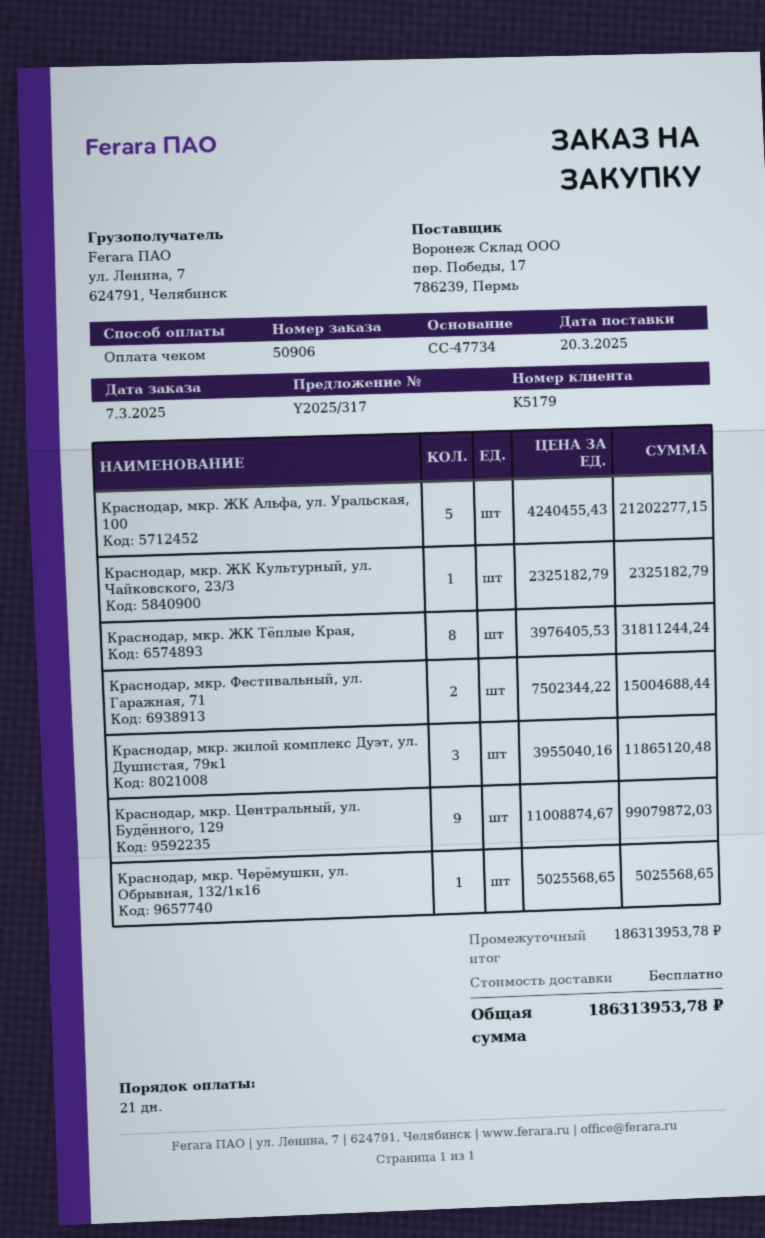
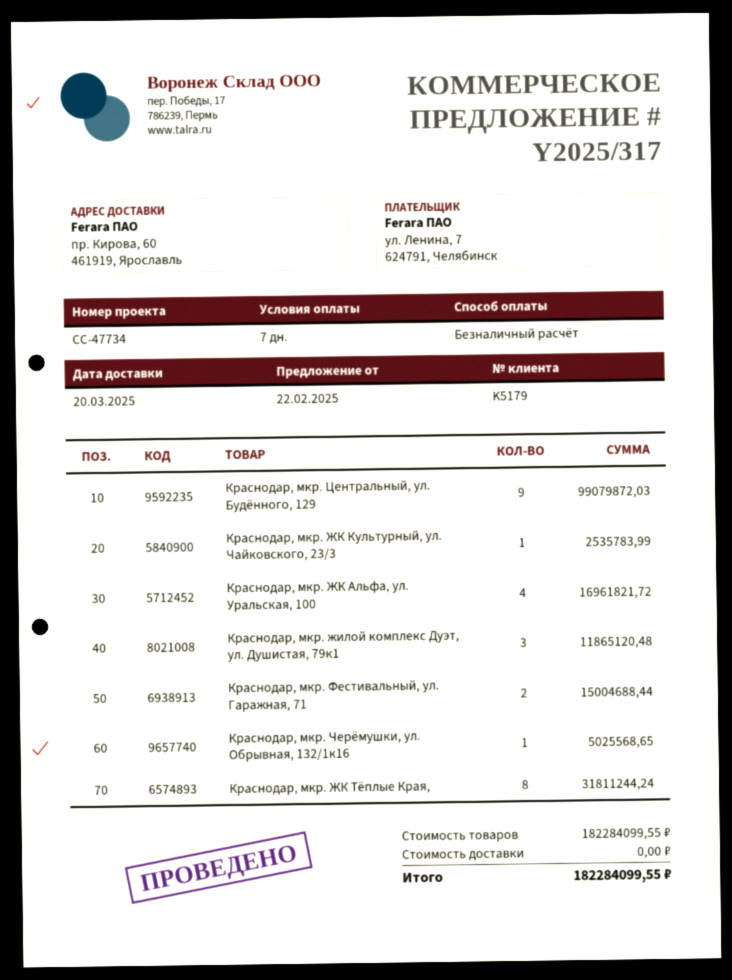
payment terms: 21 days -> 7 days
payment method: cheque -> bank transfer
ship to: ул. Ленина, 7, 624791, Челябинск -> пр. Кирова, 60, 461919, Ярославль
Краснодар, мкр. ЖК Альфа, ул. Уральская, 100: 5 for 21202277.15 -> 4 for 16961821.72
Краснодар, мкр. ЖК Культурный, ул. Чайковского, 23/3: 1 for 2325182.79 -> 1 for 2535783.99
subtotal: 186313953.78 -> 182284099.55
total: 186313953.78 -> 182284099.55

